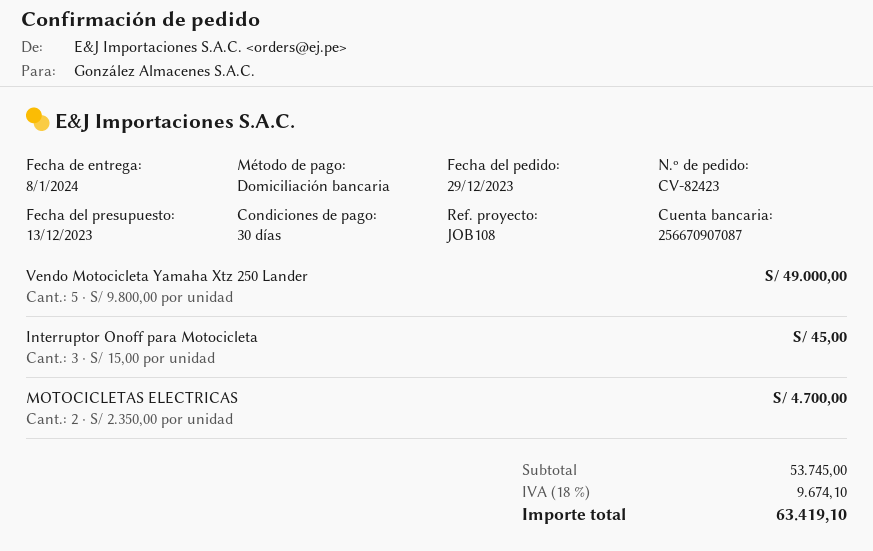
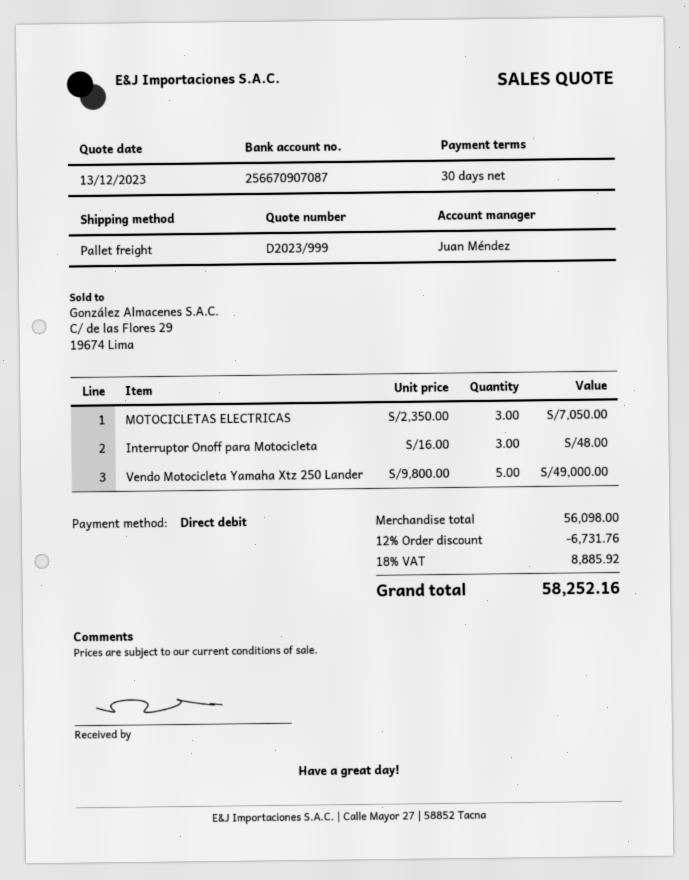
Interruptor Onoff para Motocicleta: 3 x 15.00 = 45.00 -> 3 x 16.00 = 48.00
MOTOCICLETAS ELECTRICAS: 2 x 2350.00 = 4700.00 -> 3 x 2350.00 = 7050.00
subtotal: 53745.00 -> 56098.00
discount: none -> 12% = 6731.76
tax: 18% = 9674.10 -> 18% = 8885.92
total: 63419.10 -> 58252.16

